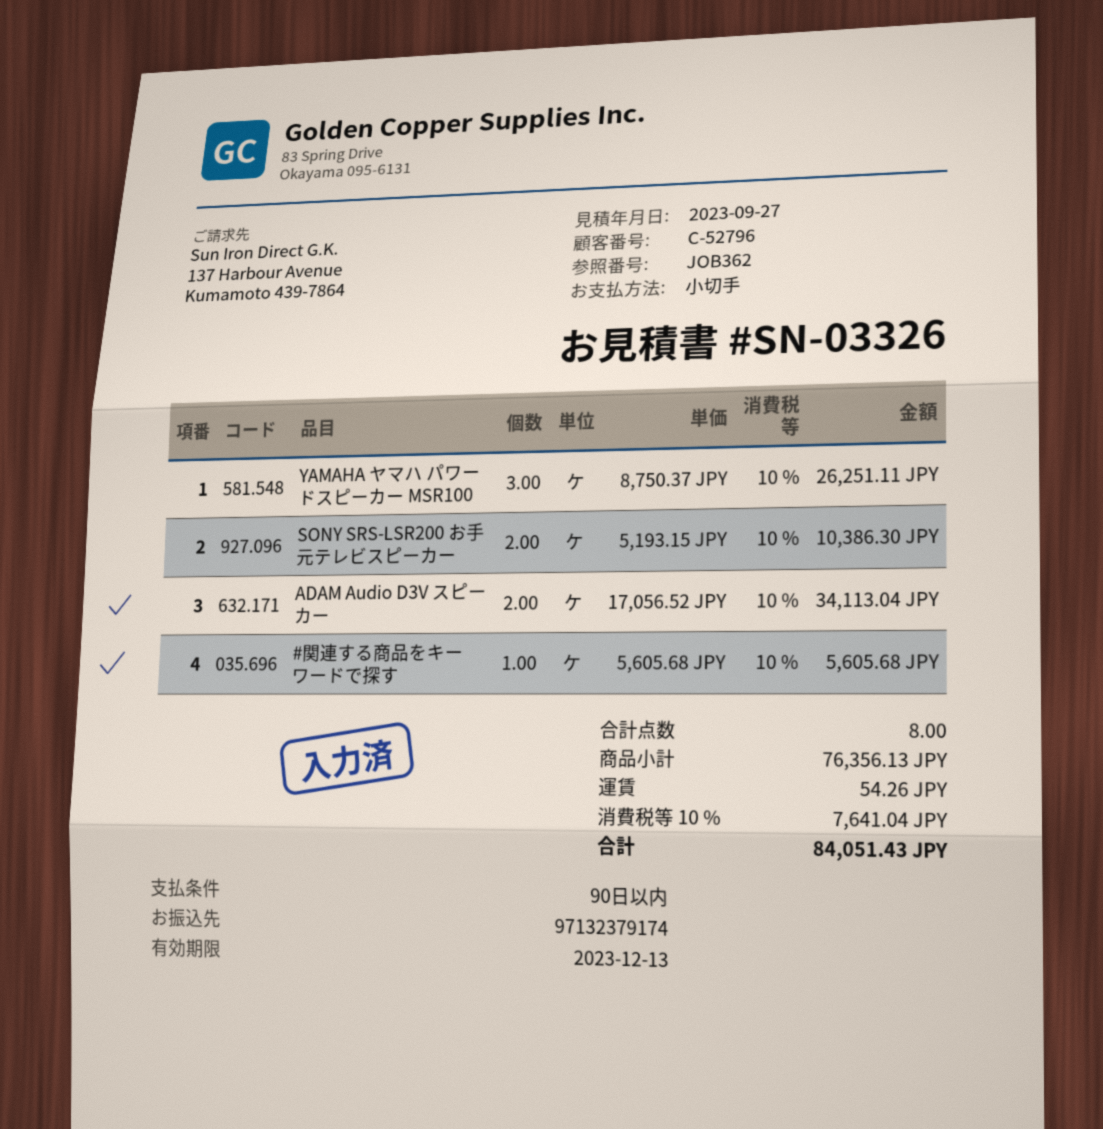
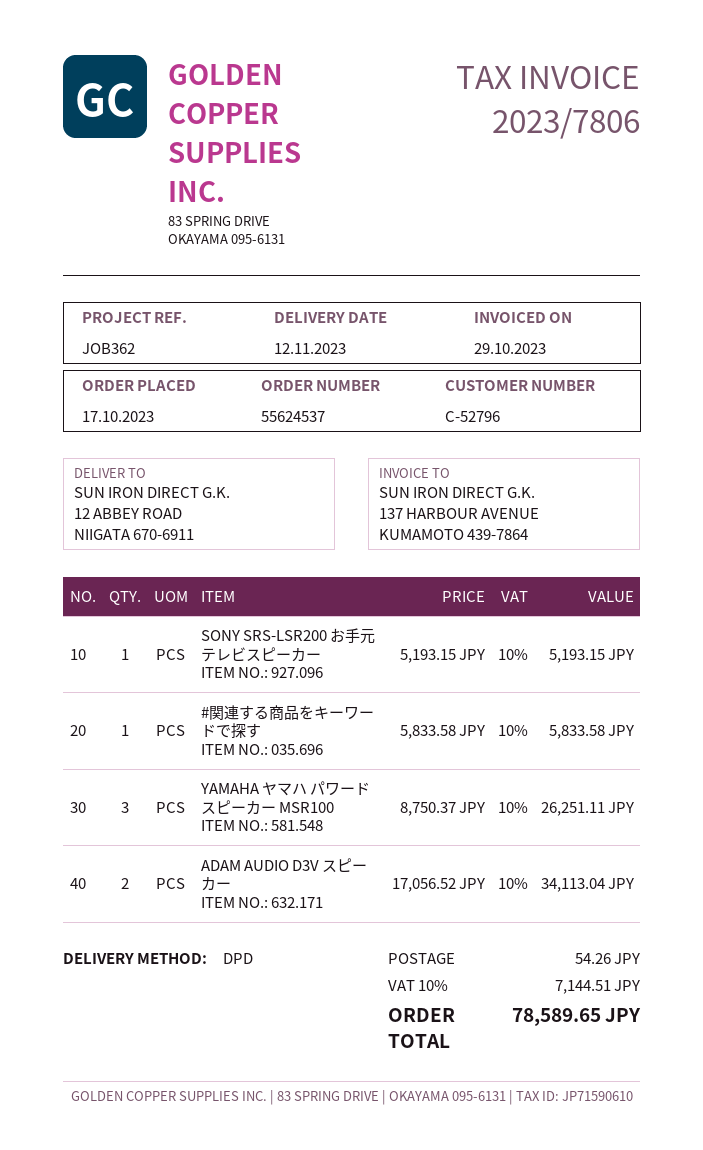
SONY SRS-LSR200 お手元テレビスピーカー: 2 x 5193.15 = 10386.30 -> 1 x 5193.15 = 5193.15
#関連する商品をキーワードで探す: 1 x 5605.68 = 5605.68 -> 1 x 5833.58 = 5833.58
tax: 10% = 7641.04 -> 10% = 7144.51
total: 84051.43 -> 78589.65

